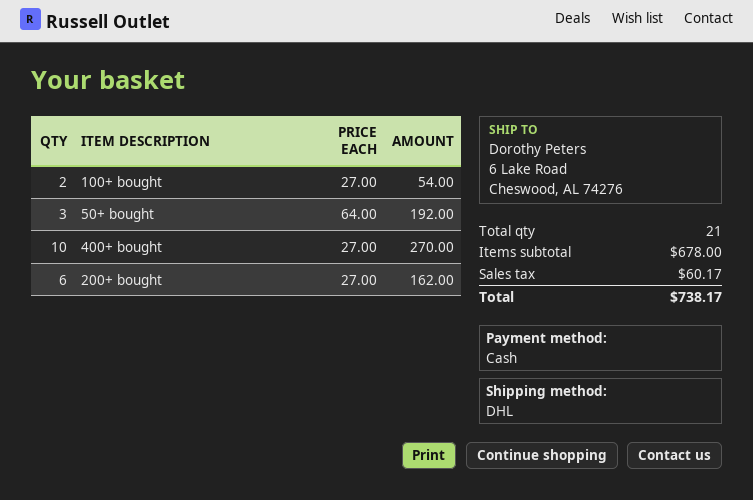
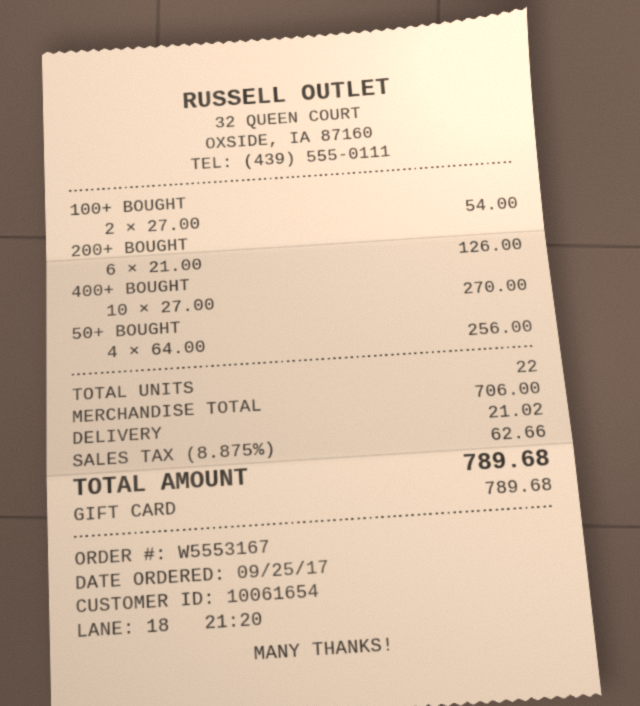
payment method: cash -> gift card
50+ bought: 3 x 64.00 = 192.00 -> 4 x 64.00 = 256.00
200+ bought: 6 x 27.00 = 162.00 -> 6 x 21.00 = 126.00
total quantity: 21 -> 22
subtotal: 678.00 -> 706.00
shipping: none -> 21.02
tax: 60.17 -> 62.66
total: 738.17 -> 789.68

